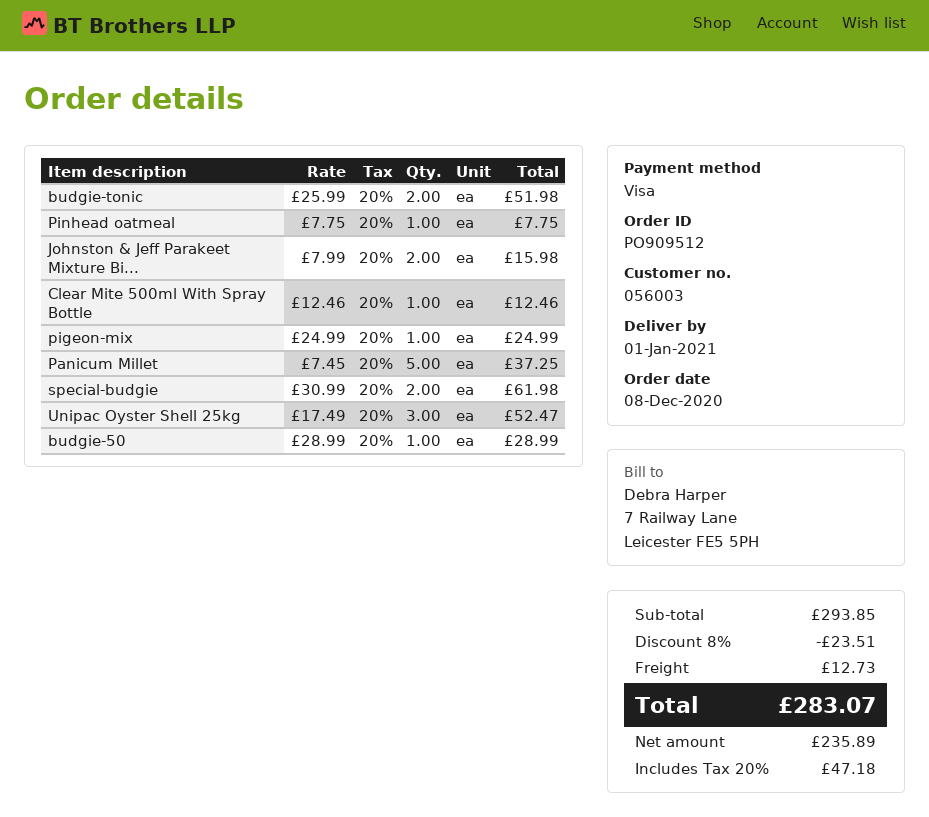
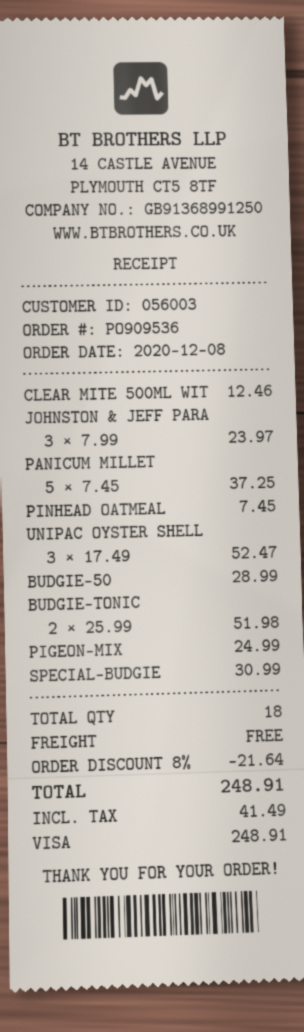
order number: PO909512 -> PO909536
Pinhead oatmeal: 1 x 7.75 = 7.75 -> 1 x 7.45 = 7.45
Johnston & Jeff Parakeet Mixture Bi...: 2 x 7.99 = 15.98 -> 3 x 7.99 = 23.97
special-budgie: 2 x 30.99 = 61.98 -> 1 x 30.99 = 30.99
discount: 8% = 23.51 -> 8% = 21.64
shipping: 12.73 -> 0.00
tax: 47.18 -> 41.49
total: 283.07 -> 248.91

